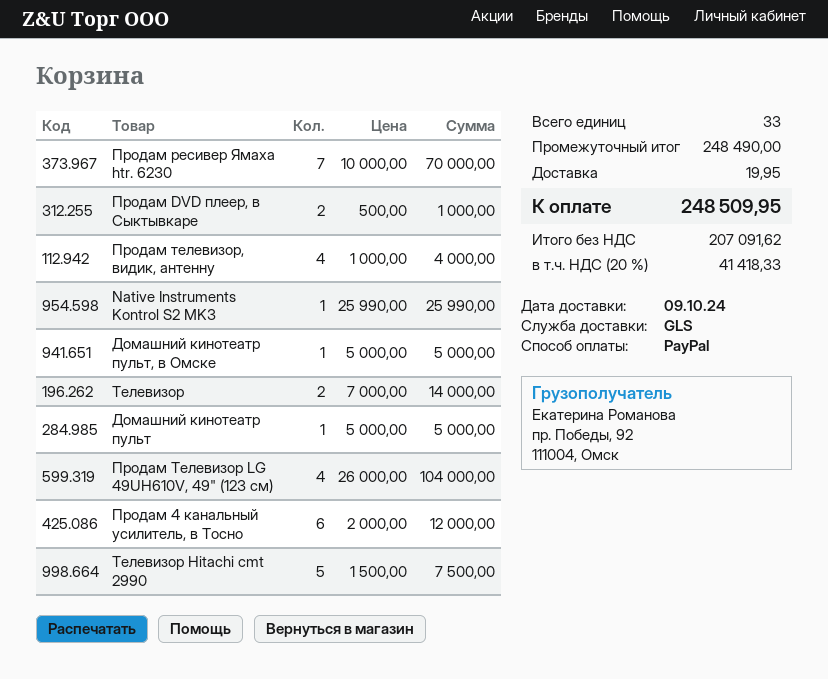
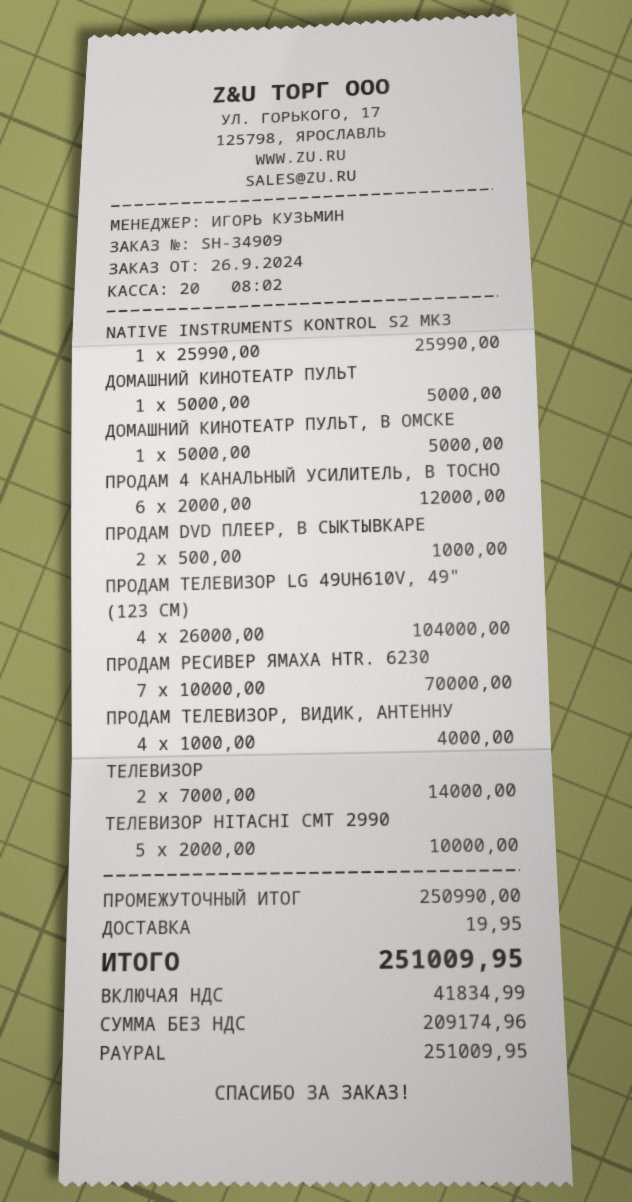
Телевизор Hitachi cmt 2990: 5 x 1500.00 = 7500.00 -> 5 x 2000.00 = 10000.00
subtotal: 248490.00 -> 250990.00
net: 207091.62 -> 209174.96
tax: 41418.33 -> 41834.99
total: 248509.95 -> 251009.95

